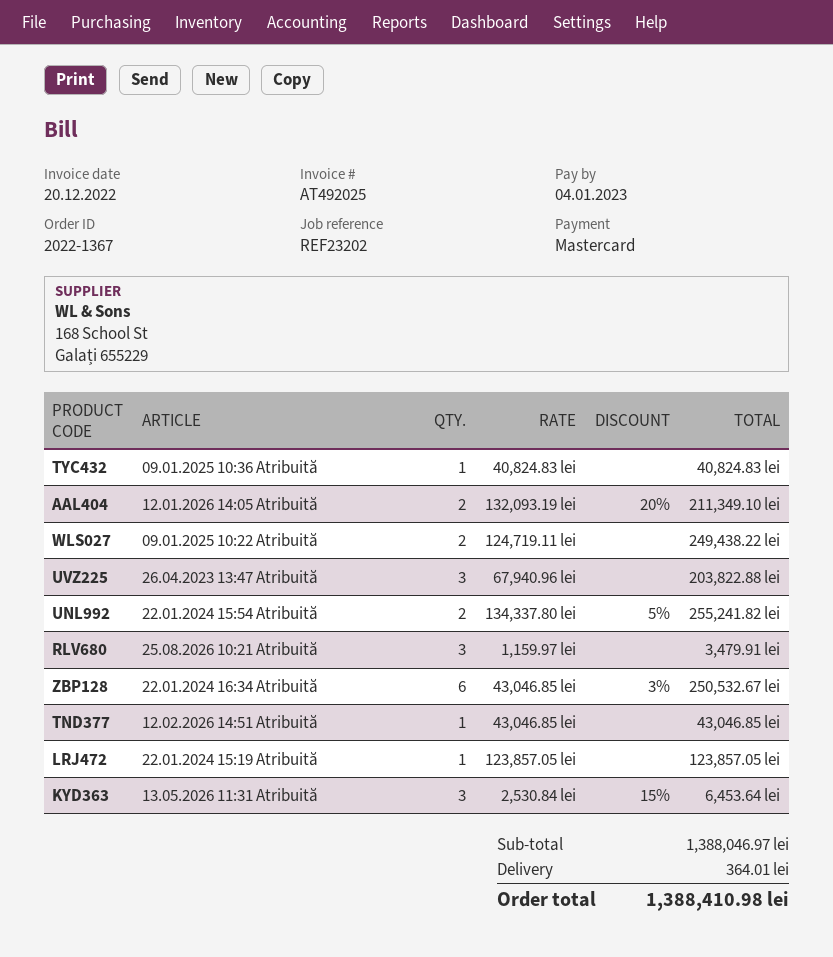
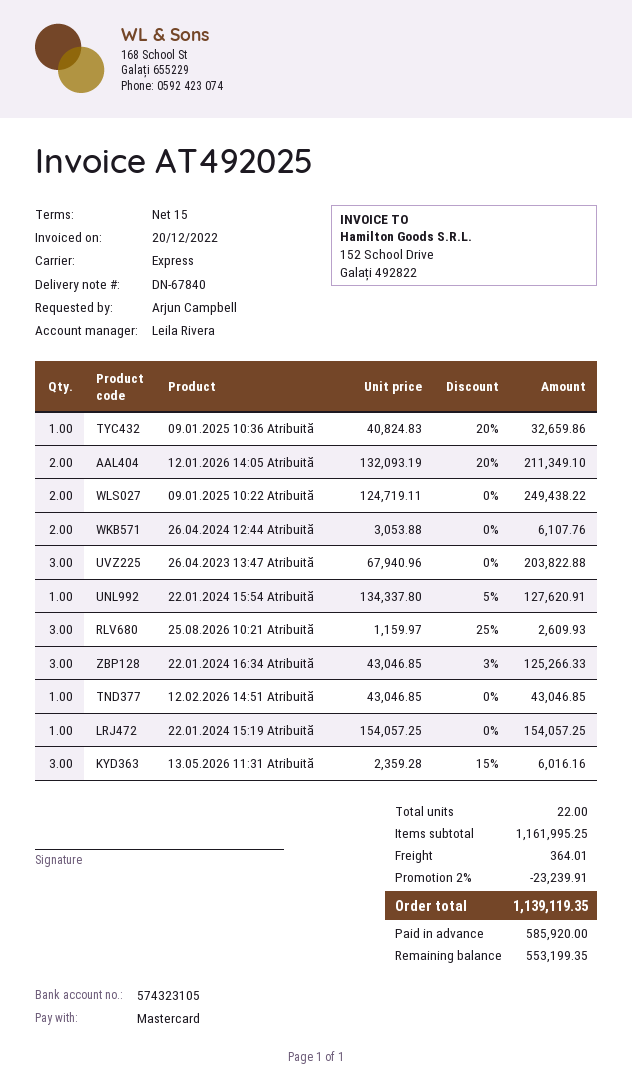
09.01.2025 10:36 Atribuită: 1 x 40824.83 = 40824.83 -> 1 x 40824.83 - 20% = 32659.86
22.01.2024 15:54 Atribuită: 2 x 134337.80 - 5% = 255241.82 -> 1 x 134337.80 - 5% = 127620.91
25.08.2026 10:21 Atribuită: 3 x 1159.97 = 3479.91 -> 3 x 1159.97 - 25% = 2609.93
22.01.2024 16:34 Atribuită: 6 x 43046.85 - 3% = 250532.67 -> 3 x 43046.85 - 3% = 125266.33
22.01.2024 15:19 Atribuită: 1 x 123857.05 = 123857.05 -> 1 x 154057.25 = 154057.25
13.05.2026 11:31 Atribuită: 3 x 2530.84 - 15% = 6453.64 -> 3 x 2359.28 - 15% = 6016.16
26.04.2024 12:44 Atribuită: none -> 2 x 3053.88 = 6107.76
subtotal: 1388046.97 -> 1161995.25
discount: none -> 2% = 23239.91
total: 1388410.98 -> 1139119.35

